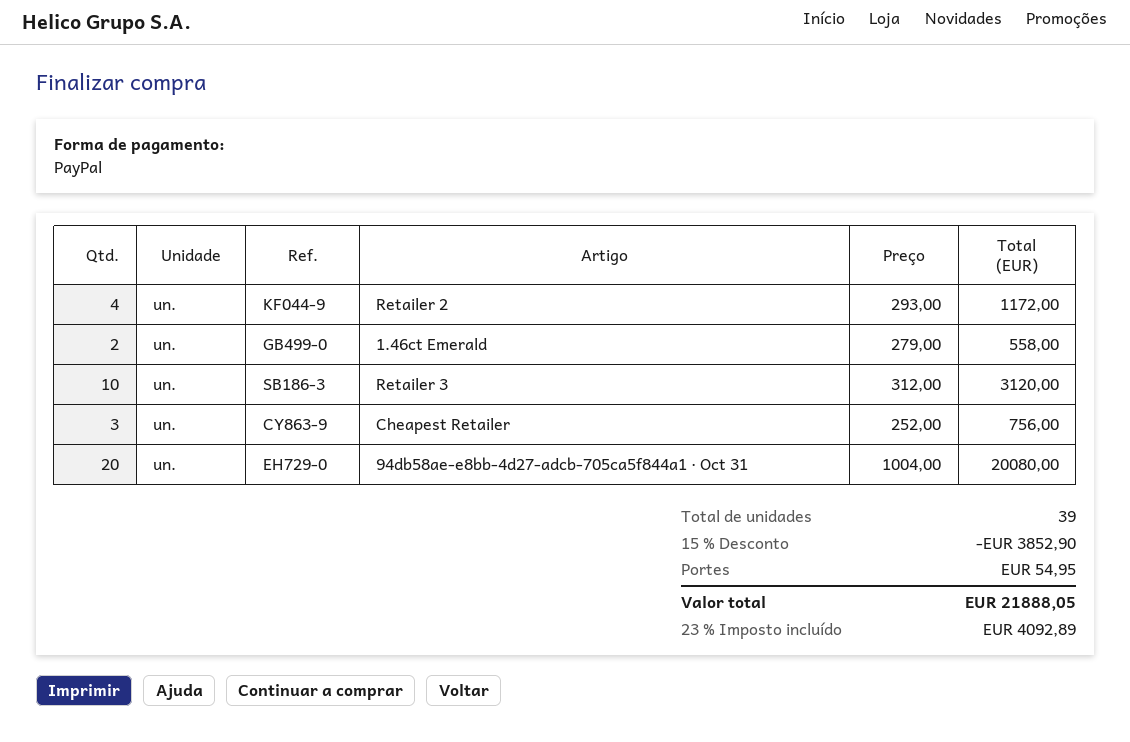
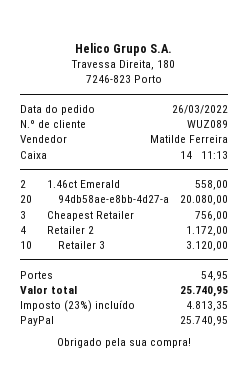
discount: 15% = 3852.90 -> none
tax: 23% = 4092.89 -> 23% = 4813.35
total: 21888.05 -> 25740.95

